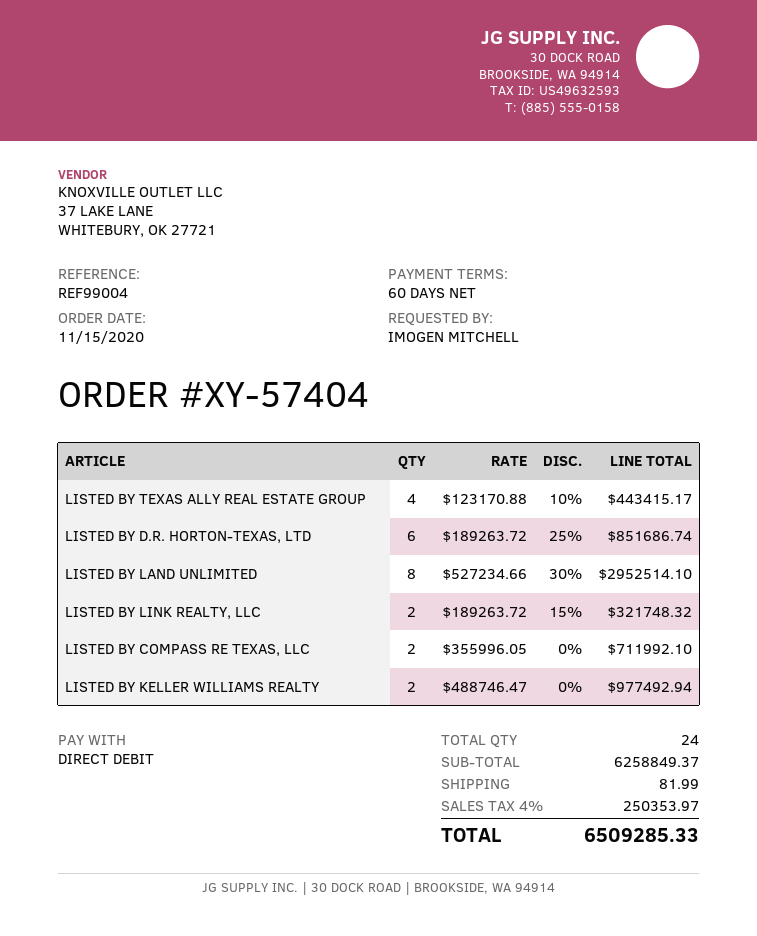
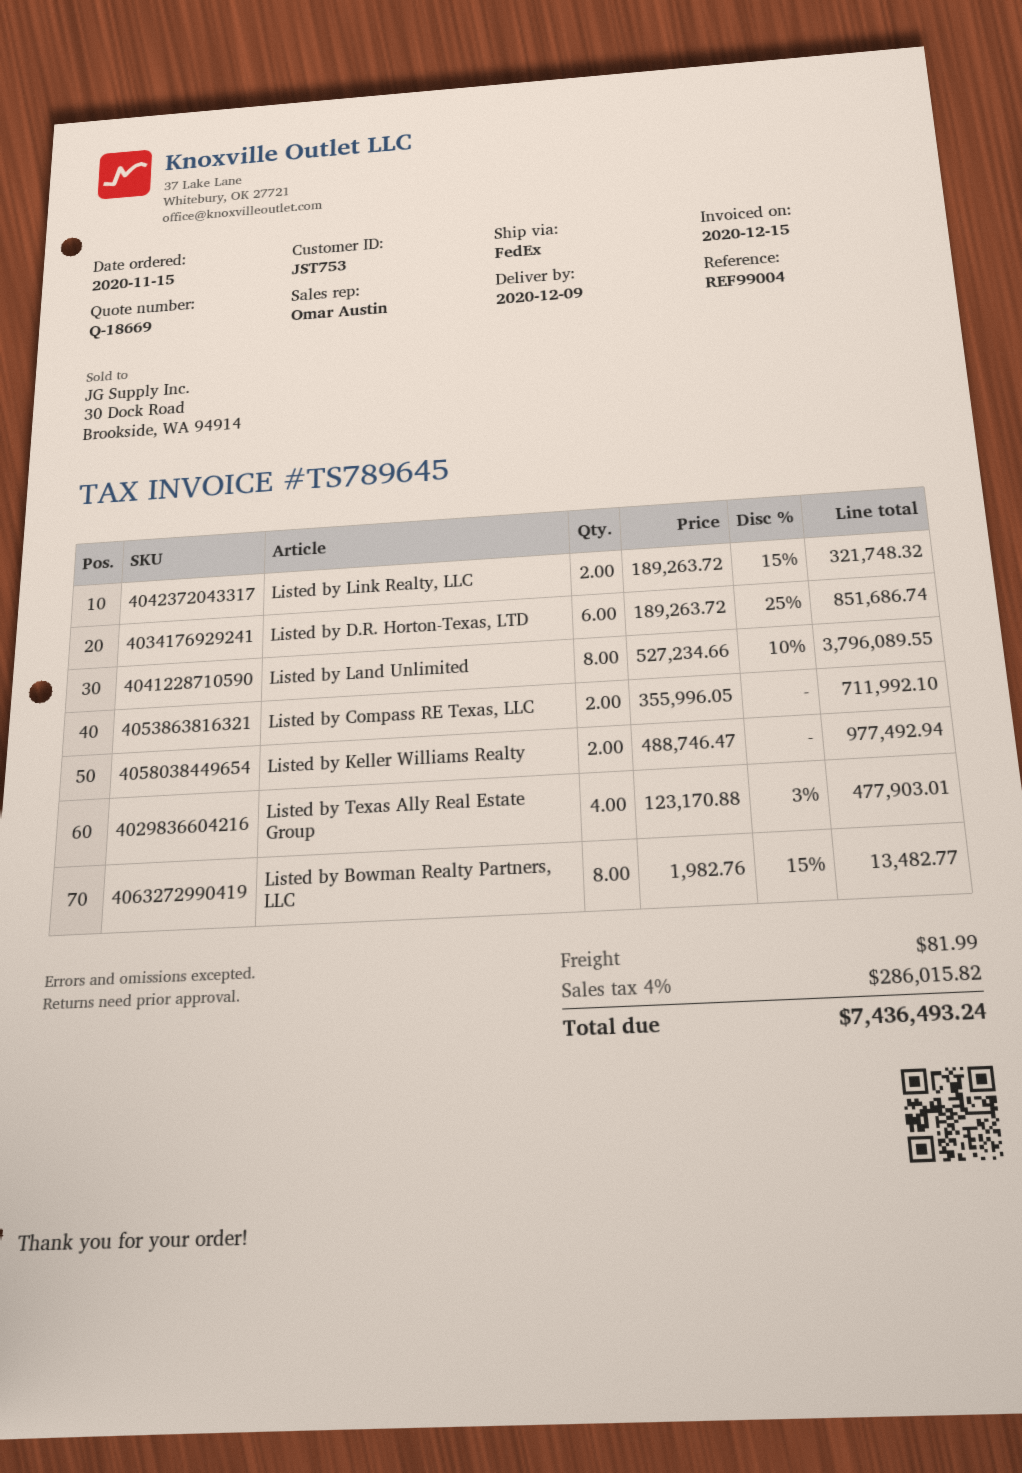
LISTED BY TEXAS ALLY REAL ESTATE GROUP: 4 x 123170.88 - 10% = 443415.17 -> 4 x 123170.88 - 3% = 477903.01
LISTED BY LAND UNLIMITED: 8 x 527234.66 - 30% = 2952514.10 -> 8 x 527234.66 - 10% = 3796089.55
Listed by Bowman Realty Partners, LLC: none -> 8 x 1982.76 - 15% = 13482.77
tax: 4% = 250353.97 -> 4% = 286015.82
total: 6509285.33 -> 7436493.24

